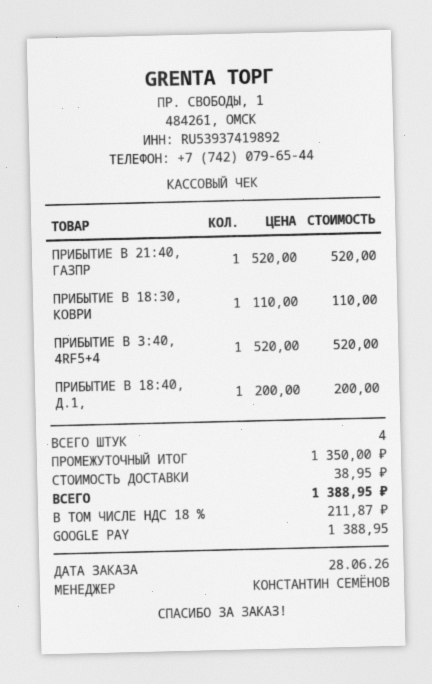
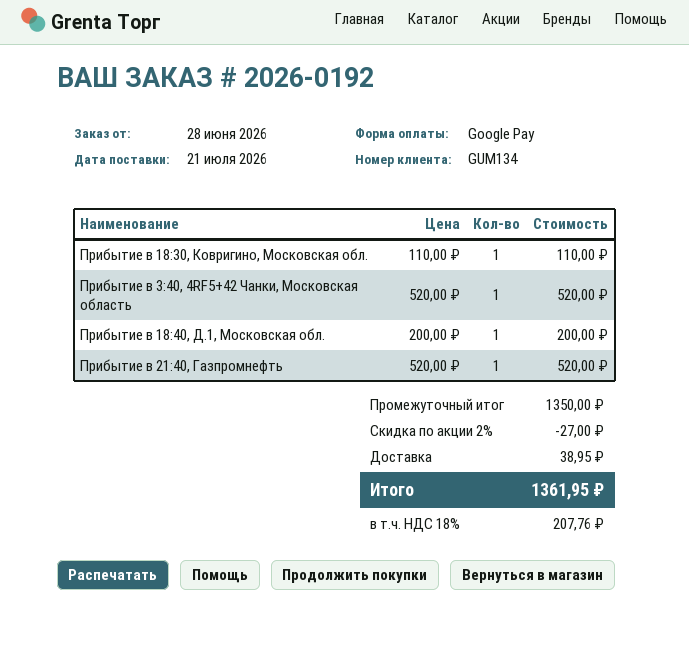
discount: none -> 2% = 27.00
tax: 18% = 211.87 -> 18% = 207.76
total: 1388.95 -> 1361.95

